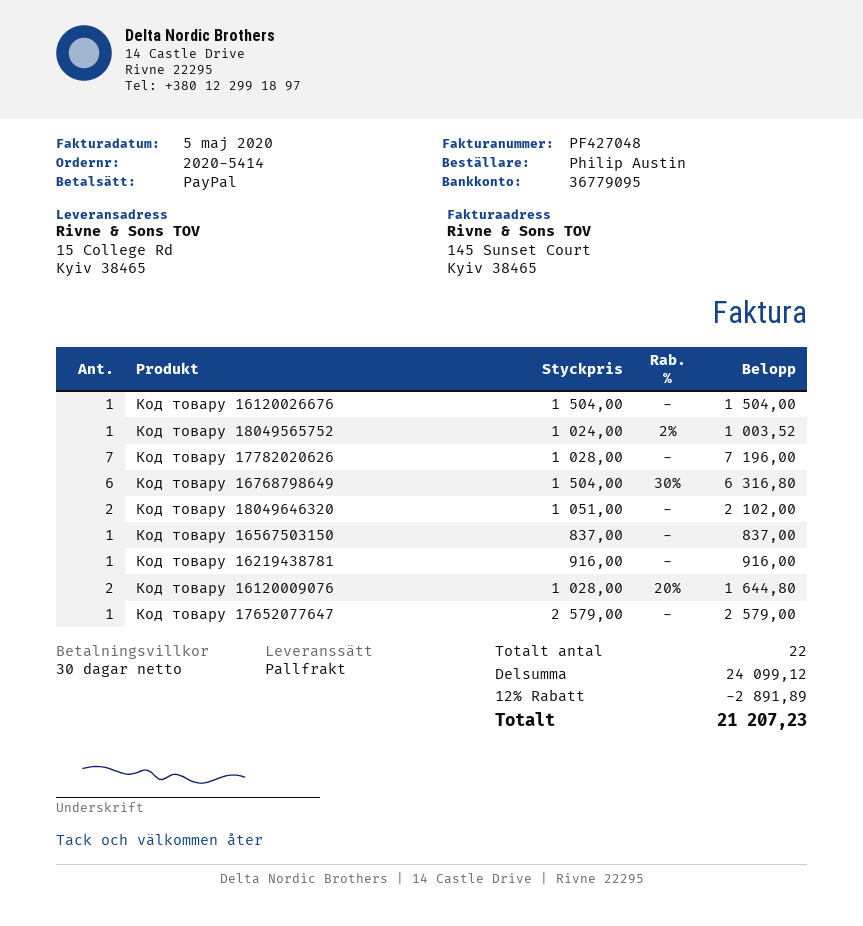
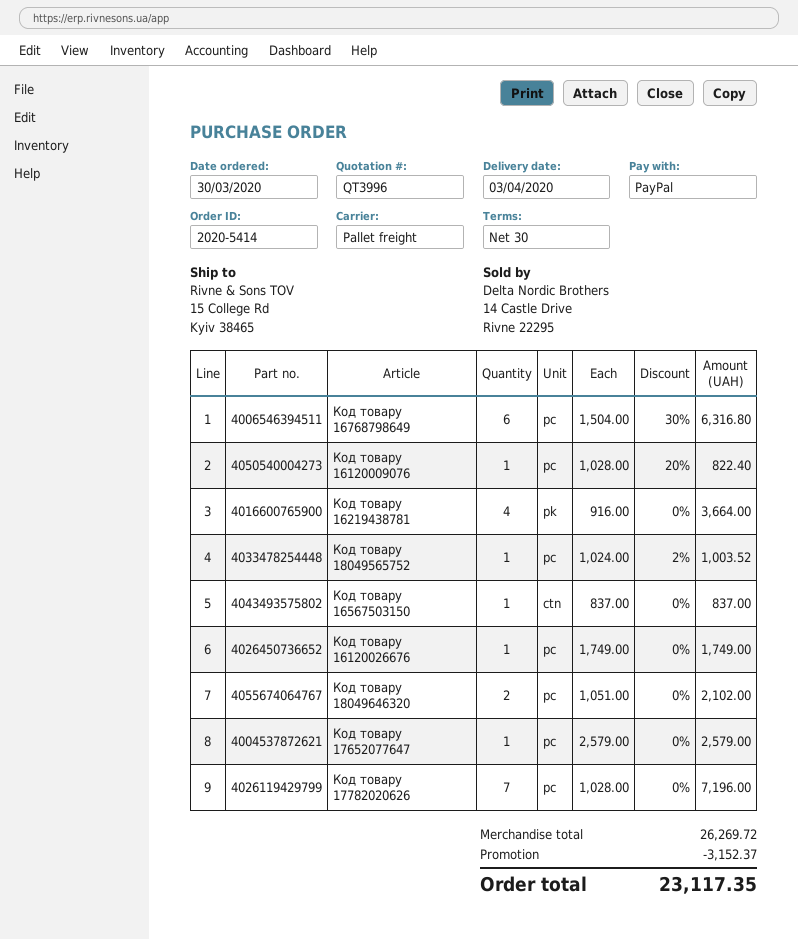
Код товару 16120026676: 1 x 1504.00 = 1504.00 -> 1 x 1749.00 = 1749.00
Код товару 16219438781: 1 x 916.00 = 916.00 -> 4 x 916.00 = 3664.00
Код товару 16120009076: 2 x 1028.00 - 20% = 1644.80 -> 1 x 1028.00 - 20% = 822.40
subtotal: 24099.12 -> 26269.72
discount: 2891.89 -> 3152.37
total: 21207.23 -> 23117.35

